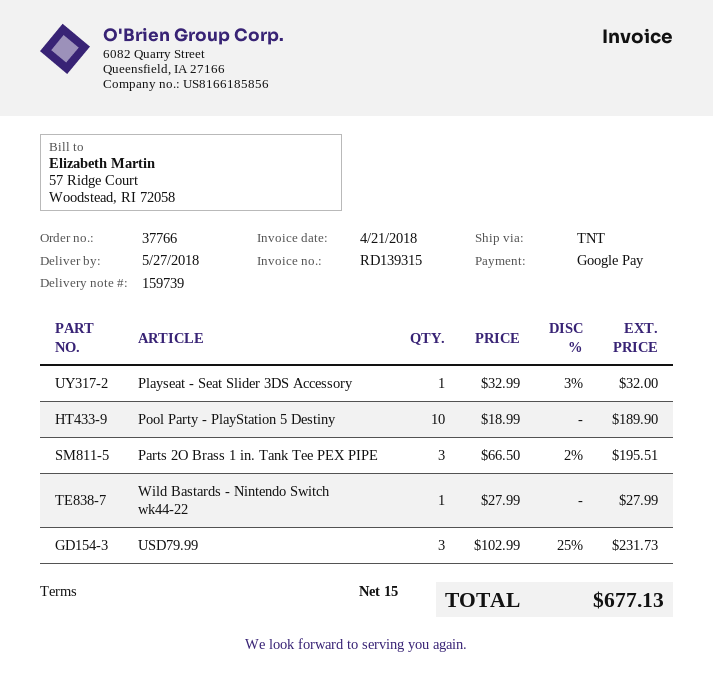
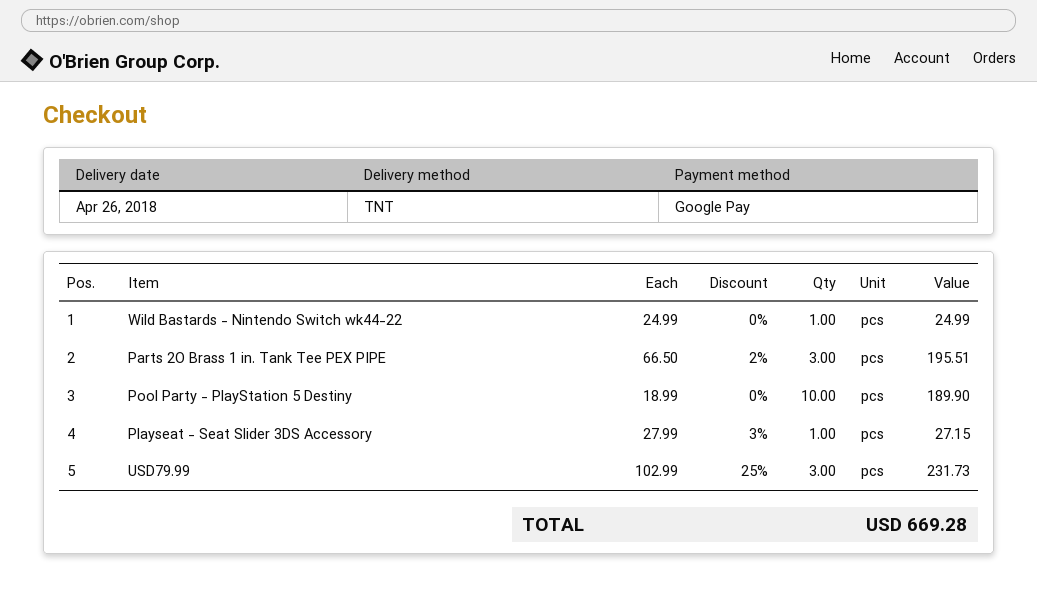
delivery date: 2018-05-27 -> 2018-04-26
Playseat - Seat Slider 3DS Accessory: 1 x 32.99 - 3% = 32.00 -> 1 x 27.99 - 3% = 27.15
Wild Bastards - Nintendo Switch wk44-22: 1 x 27.99 = 27.99 -> 1 x 24.99 = 24.99
total: 677.13 -> 669.28

